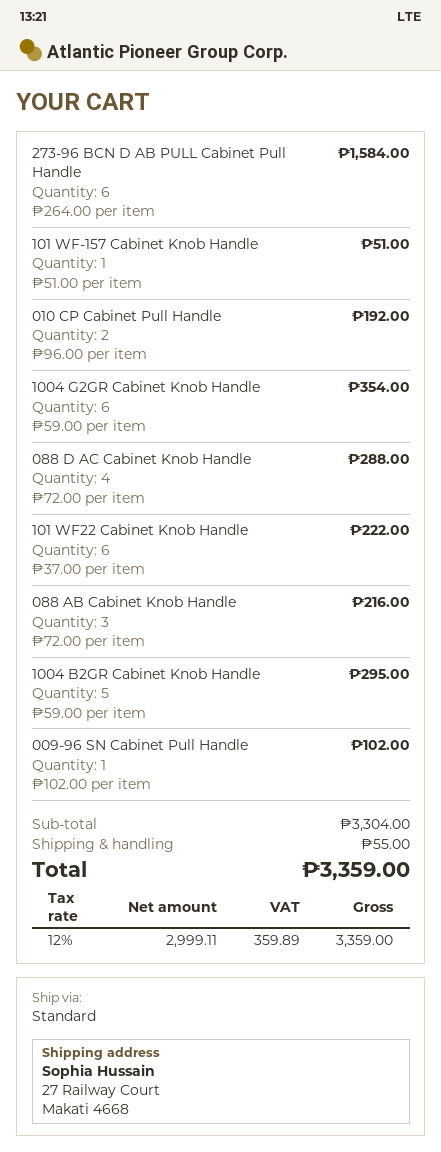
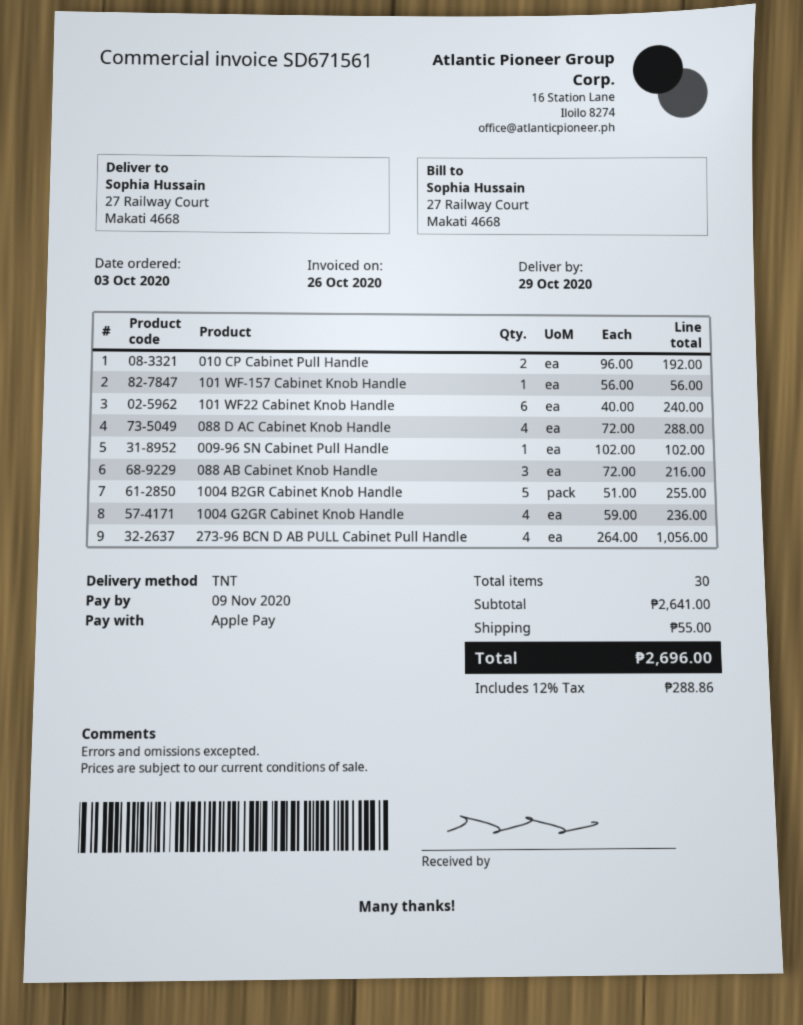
shipping method: standard -> TNT
273-96 BCN D AB PULL Cabinet Pull Handle: 6 x 264.00 = 1584.00 -> 4 x 264.00 = 1056.00
101 WF-157 Cabinet Knob Handle: 1 x 51.00 = 51.00 -> 1 x 56.00 = 56.00
1004 G2GR Cabinet Knob Handle: 6 x 59.00 = 354.00 -> 4 x 59.00 = 236.00
101 WF22 Cabinet Knob Handle: 6 x 37.00 = 222.00 -> 6 x 40.00 = 240.00
1004 B2GR Cabinet Knob Handle: 5 x 59.00 = 295.00 -> 5 x 51.00 = 255.00
subtotal: 3304.00 -> 2641.00
tax: 12% = 359.89 -> 12% = 288.86
total: 3359.00 -> 2696.00

